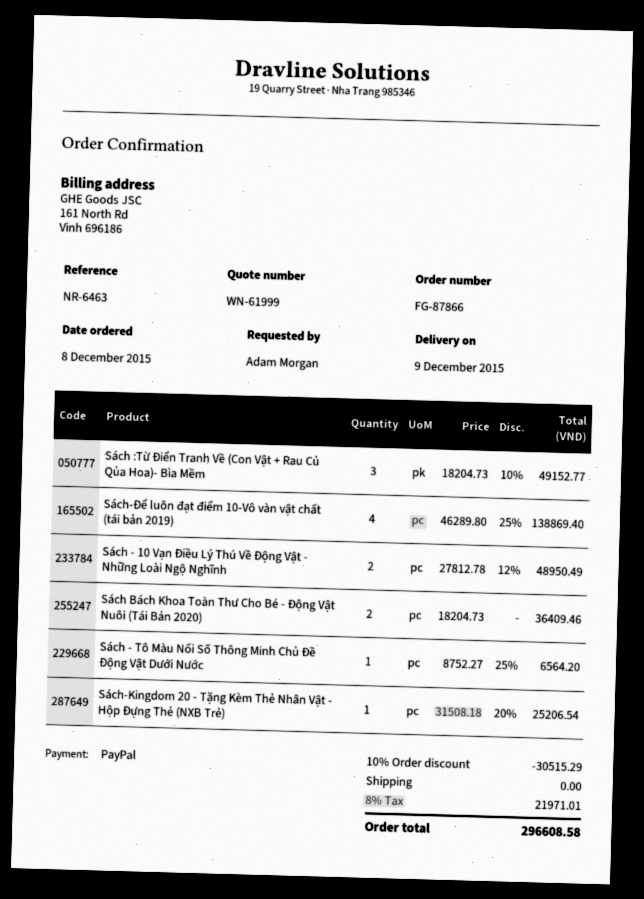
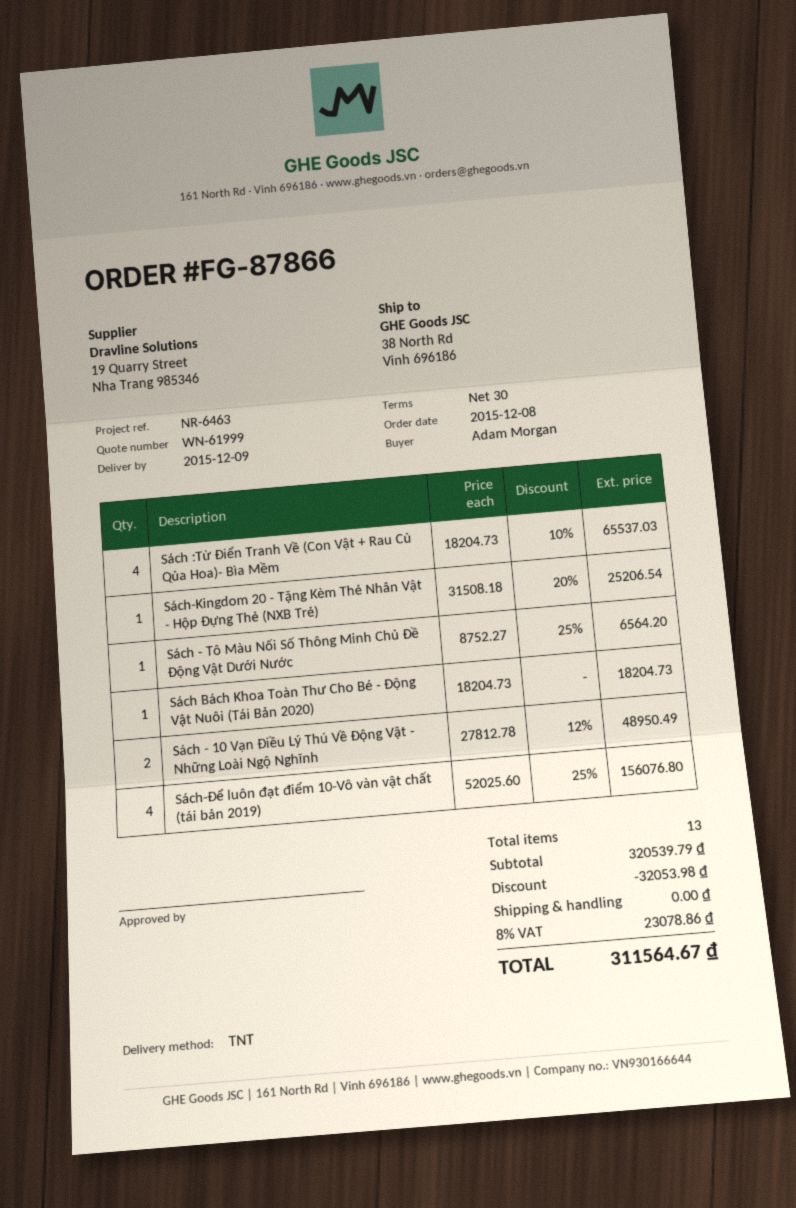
Sách :Từ Điển Tranh Về (Con Vật + Rau Củ Qủa Hoa)- Bìa Mềm: 3 x 18204.73 - 10% = 49152.77 -> 4 x 18204.73 - 10% = 65537.03
Sách-Để luôn đạt điểm 10-Vô vàn vật chất (tái bản 2019): 4 x 46289.80 - 25% = 138869.40 -> 4 x 52025.60 - 25% = 156076.80
Sách Bách Khoa Toàn Thư Cho Bé - Động Vật Nuôi (Tái Bản 2020): 2 x 18204.73 = 36409.46 -> 1 x 18204.73 = 18204.73
discount: 30515.29 -> 32053.98
tax: 8% = 21971.01 -> 8% = 23078.86
total: 296608.58 -> 311564.67

